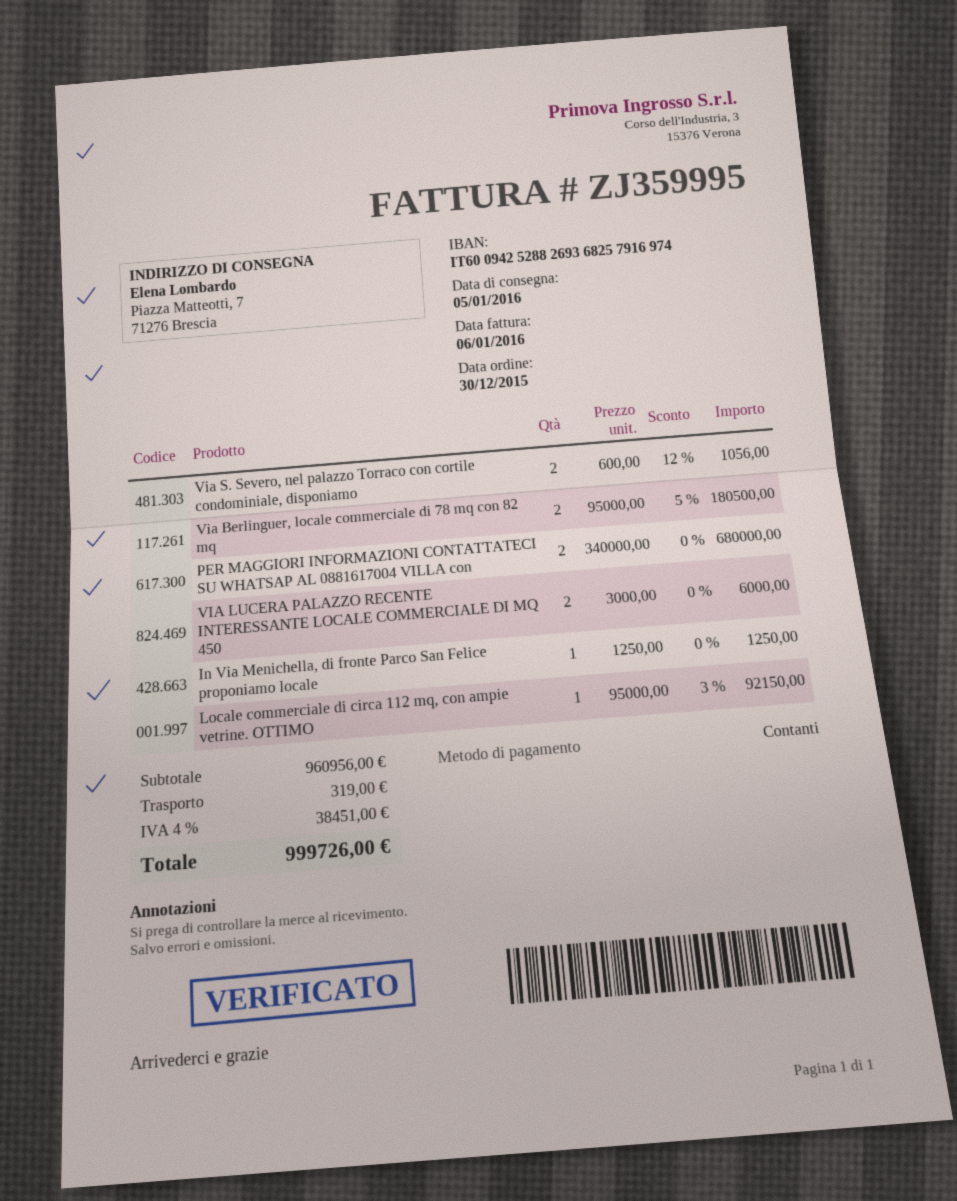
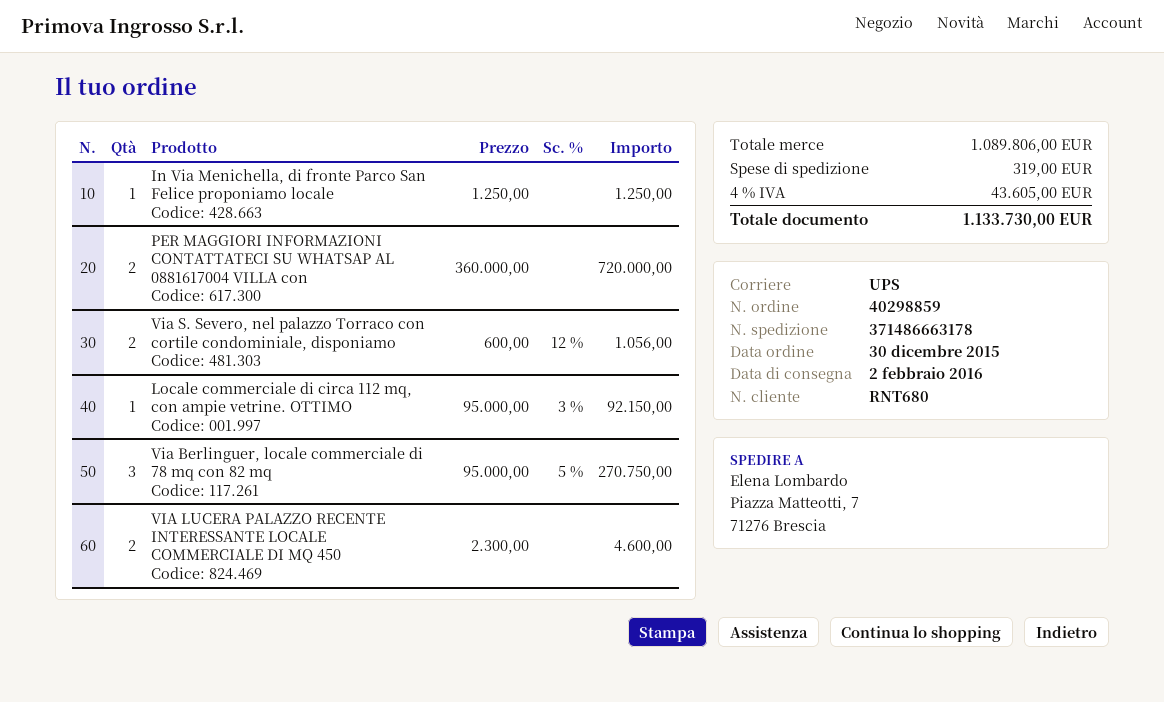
delivery date: 2016-01-05 -> 2016-02-02
Via Berlinguer, locale commerciale di 78 mq con 82 mq: 2 x 95000.00 - 5% = 180500.00 -> 3 x 95000.00 - 5% = 270750.00
PER MAGGIORI INFORMAZIONI CONTATTATECI SU WHATSAP AL 0881617004 VILLA con: 2 x 340000.00 = 680000.00 -> 2 x 360000.00 = 720000.00
VIA LUCERA PALAZZO RECENTE INTERESSANTE LOCALE COMMERCIALE DI MQ 450: 2 x 3000.00 = 6000.00 -> 2 x 2300.00 = 4600.00
subtotal: 960956.00 -> 1089806.00
tax: 4% = 38451.00 -> 4% = 43605.00
total: 999726.00 -> 1133730.00

